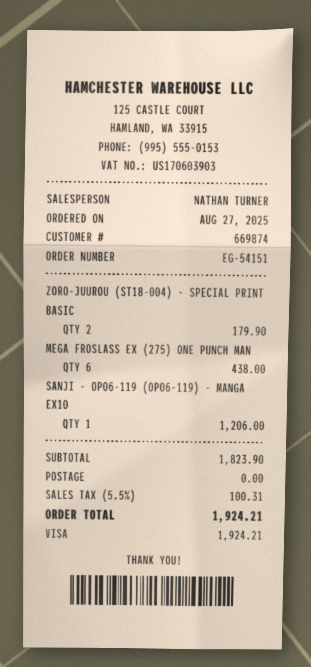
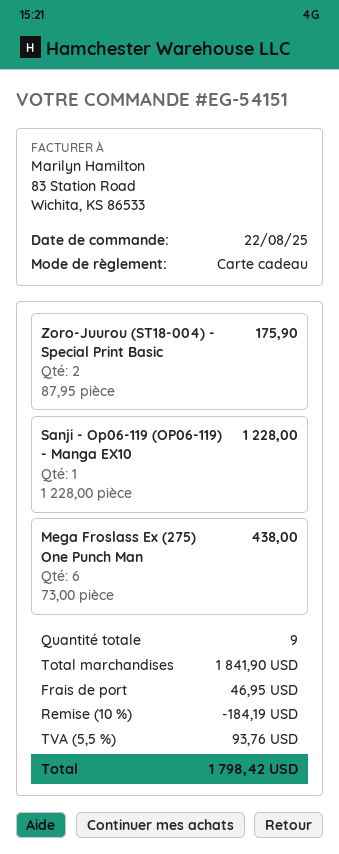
order date: 2025-08-27 -> 2025-08-22
payment method: Visa -> gift card
ZORO-JUUROU (ST18-004) - SPECIAL PRINT BASIC: 2 for 179.90 -> 2 for 175.90
SANJI - OP06-119 (OP06-119) - MANGA EX10: 1 for 1206.00 -> 1 for 1228.00
subtotal: 1823.90 -> 1841.90
discount: none -> 10% = 184.19
shipping: 0.00 -> 46.95
tax: 5.5% = 100.31 -> 5.5% = 93.76
total: 1924.21 -> 1798.42

